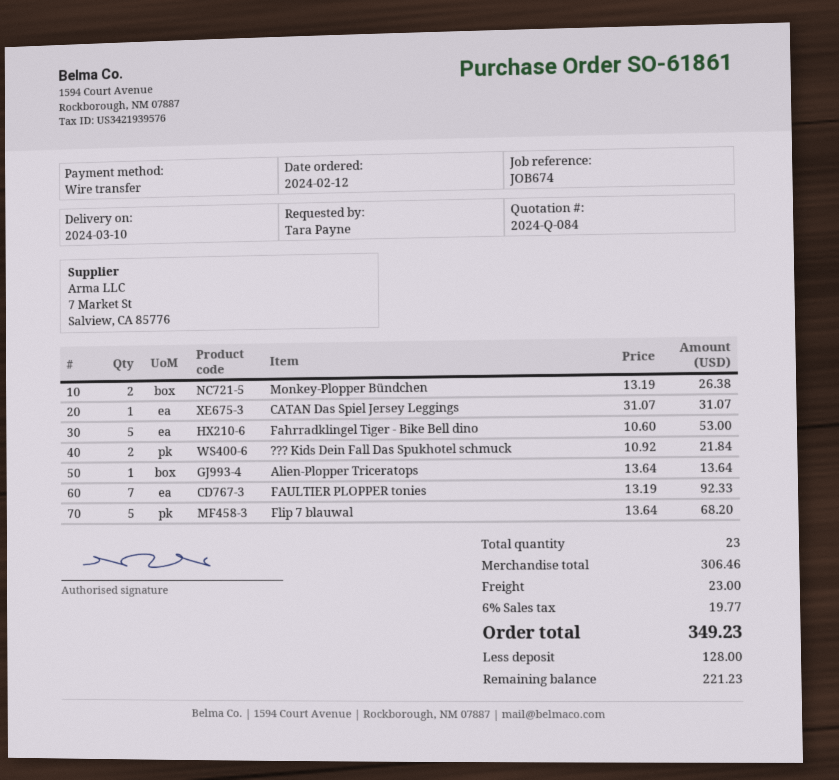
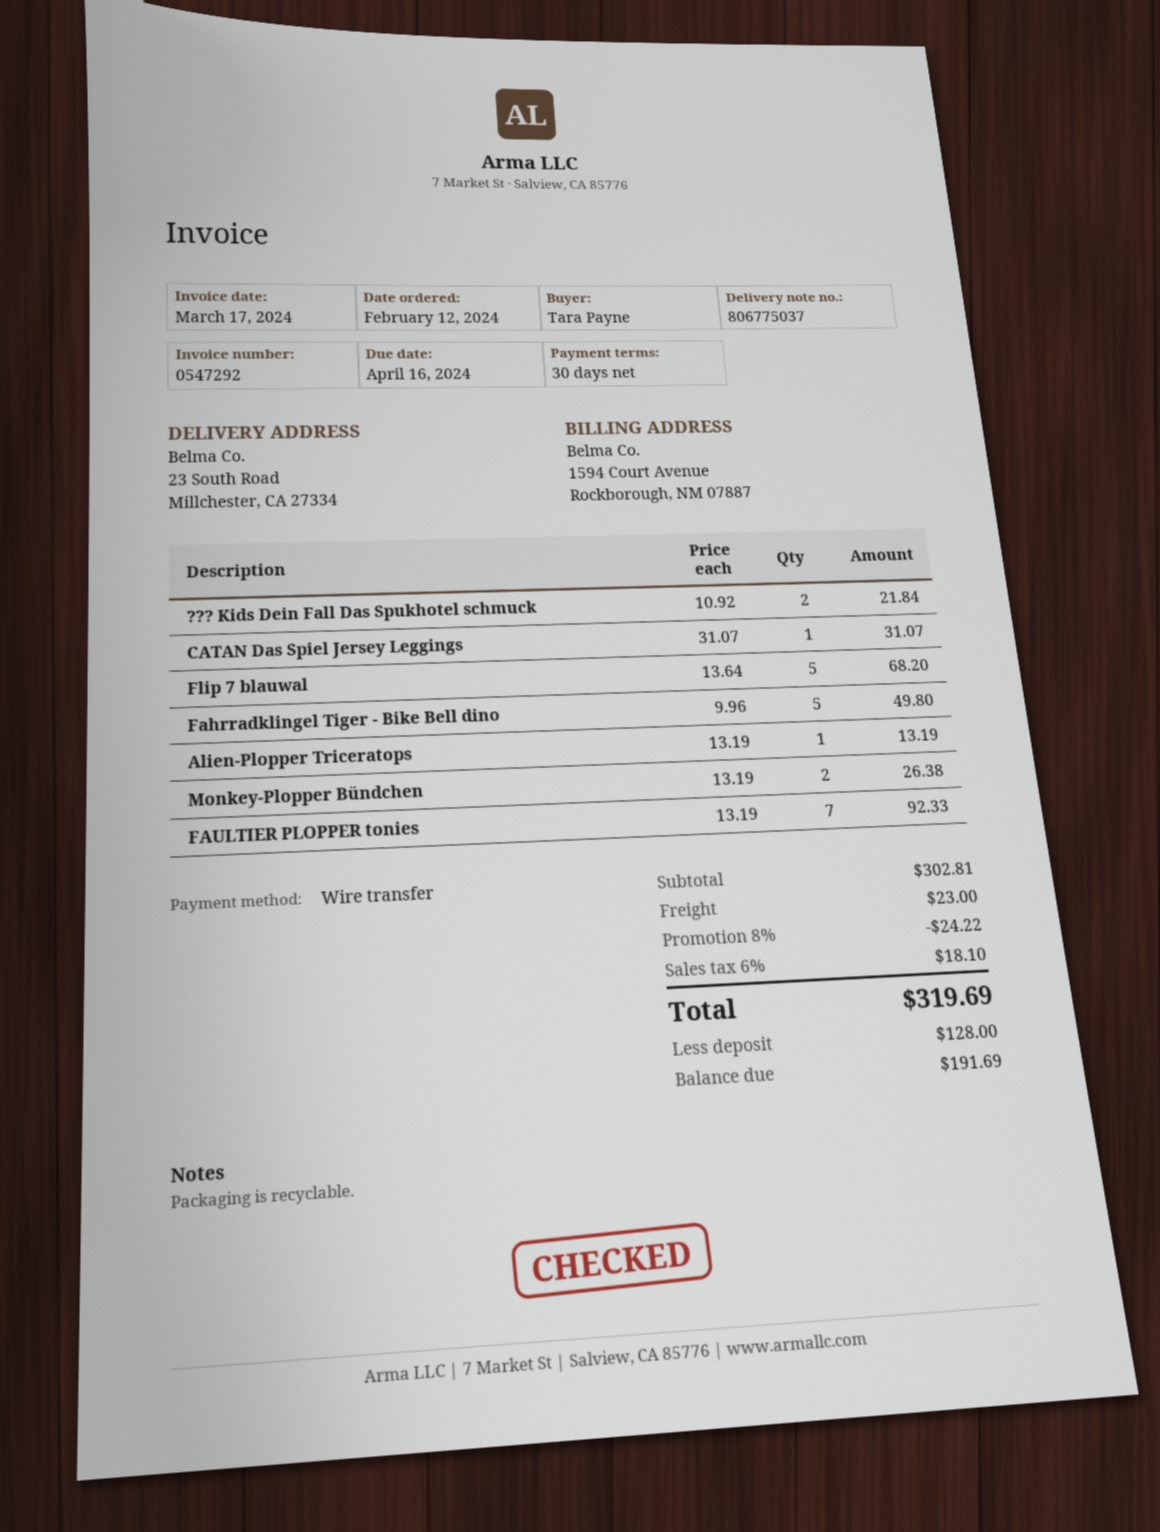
Fahrradklingel Tiger - Bike Bell dino: 5 x 10.60 = 53.00 -> 5 x 9.96 = 49.80
Alien-Plopper Triceratops: 1 x 13.64 = 13.64 -> 1 x 13.19 = 13.19
subtotal: 306.46 -> 302.81
discount: none -> 8% = 24.22
tax: 6% = 19.77 -> 6% = 18.10
total: 349.23 -> 319.69
balance: 221.23 -> 191.69

